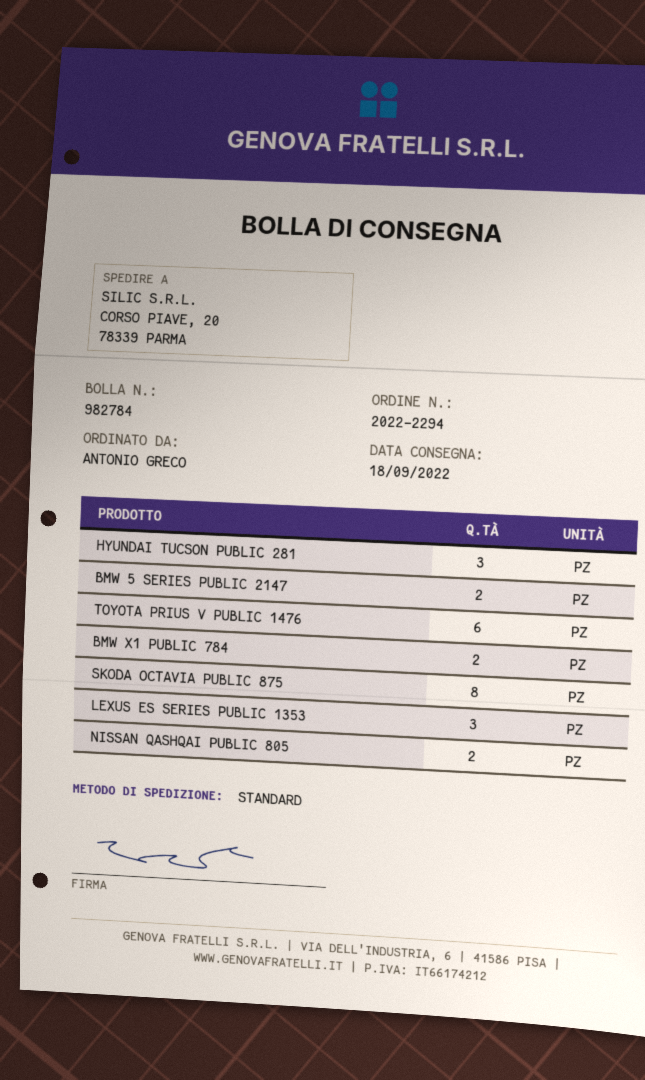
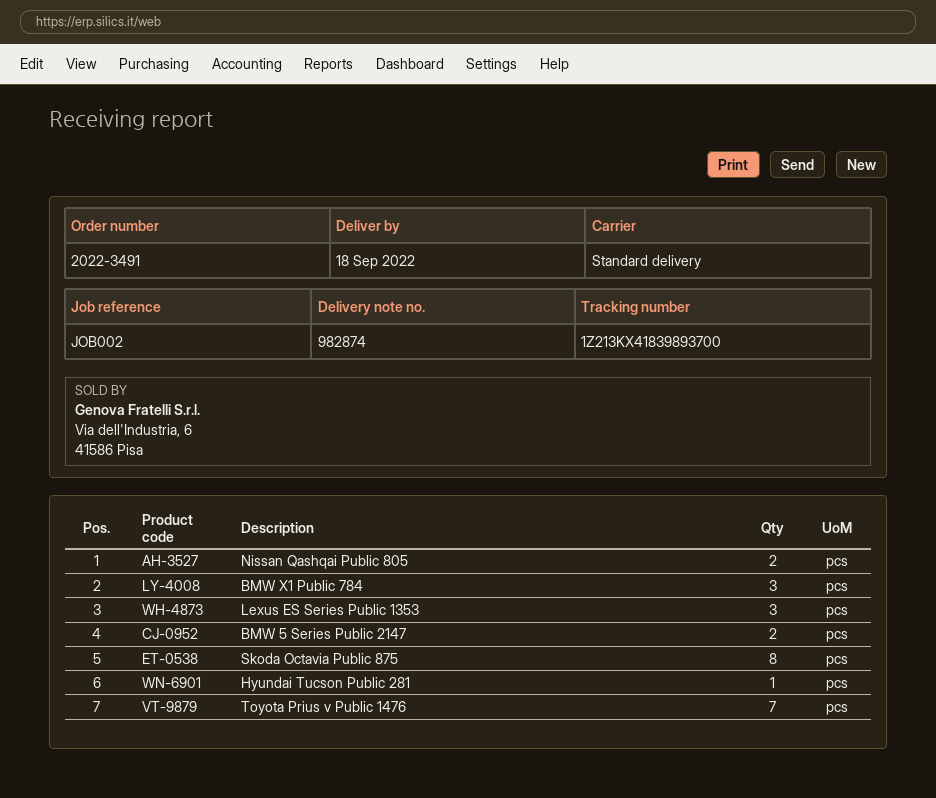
order number: 2022-2294 -> 2022-3491
delivery note number: 982784 -> 982874
HYUNDAI TUCSON PUBLIC 281: 3 -> 1
TOYOTA PRIUS V PUBLIC 1476: 6 -> 7
BMW X1 PUBLIC 784: 2 -> 3

